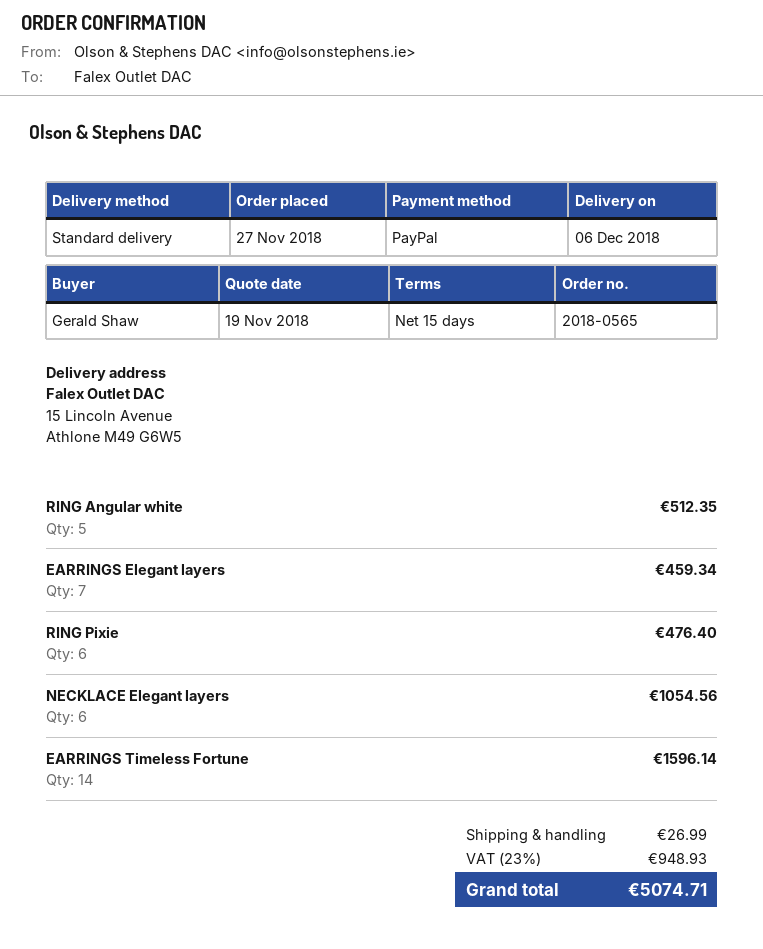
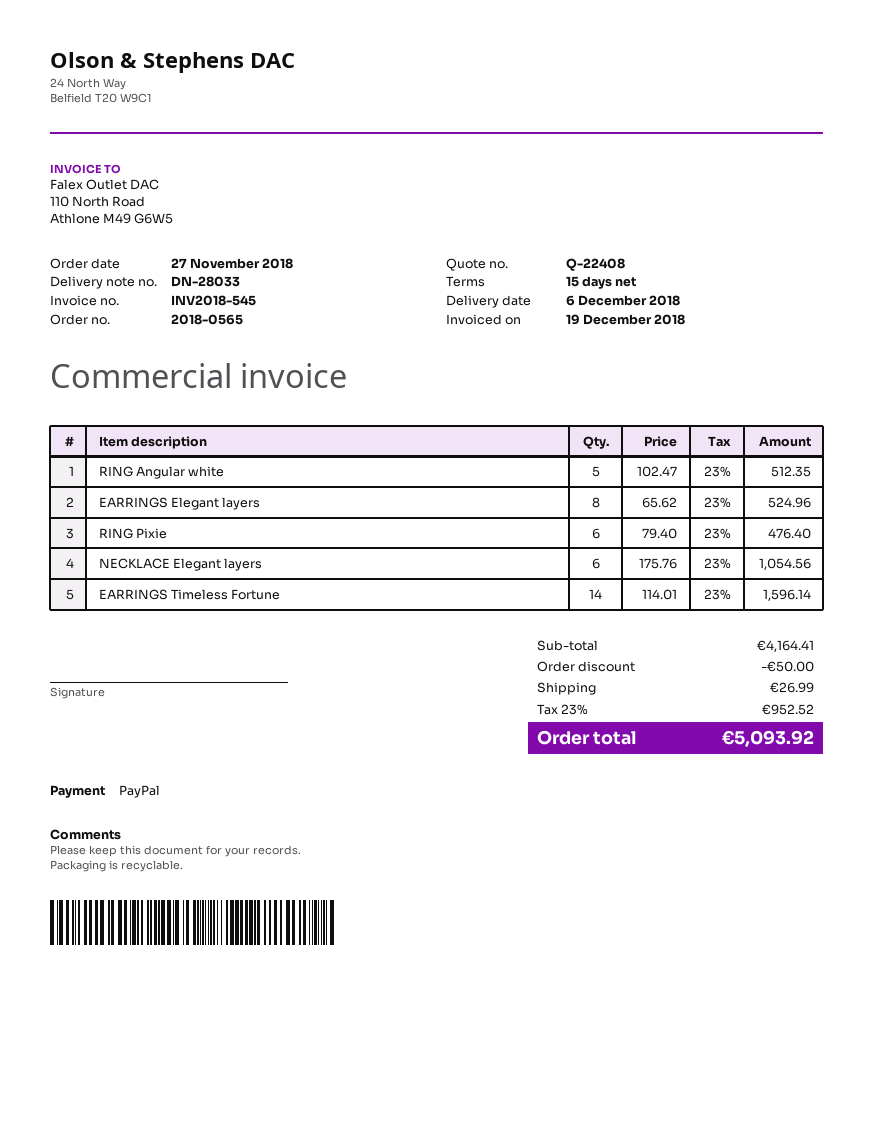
EARRINGS Elegant layers: 7 for 459.34 -> 8 for 524.96
discount: none -> 50.00
tax: 23% = 948.93 -> 23% = 952.52
total: 5074.71 -> 5093.92

